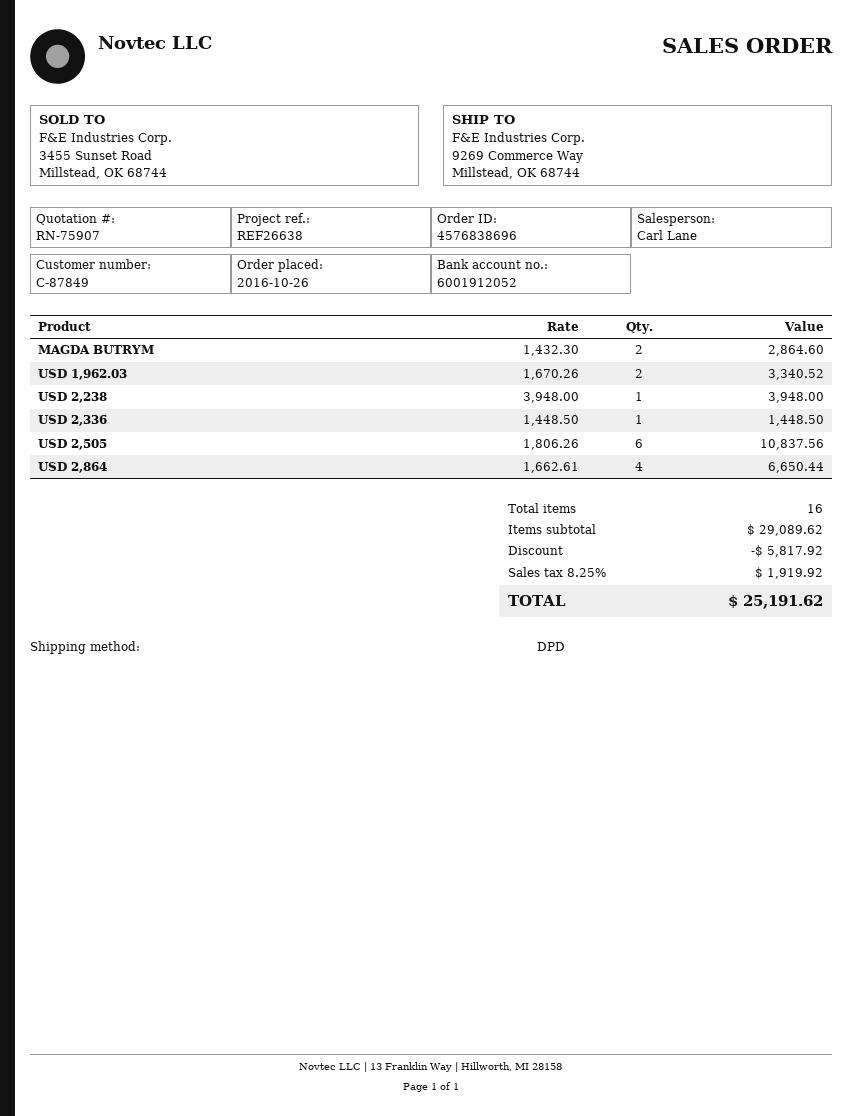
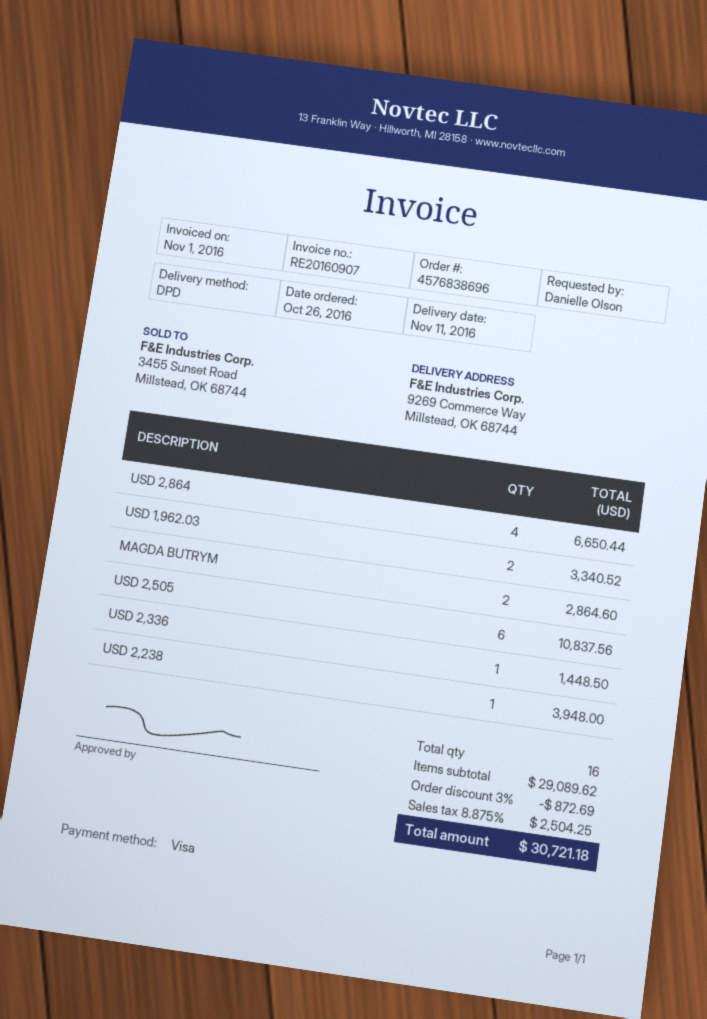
discount: 5817.92 -> 872.69
tax: 8.25% = 1919.92 -> 8.875% = 2504.25
total: 25191.62 -> 30721.18

